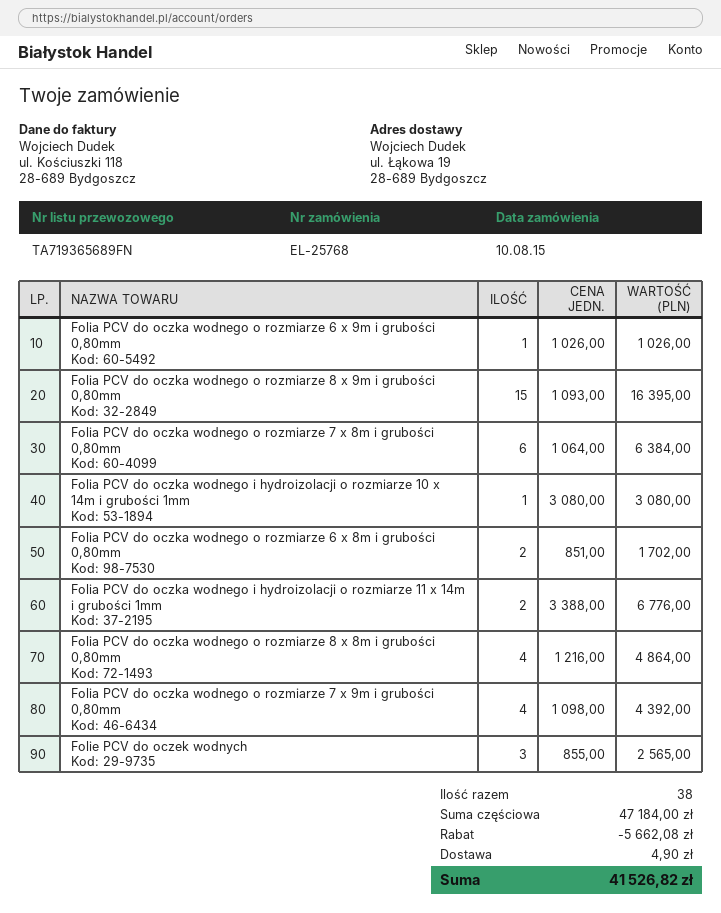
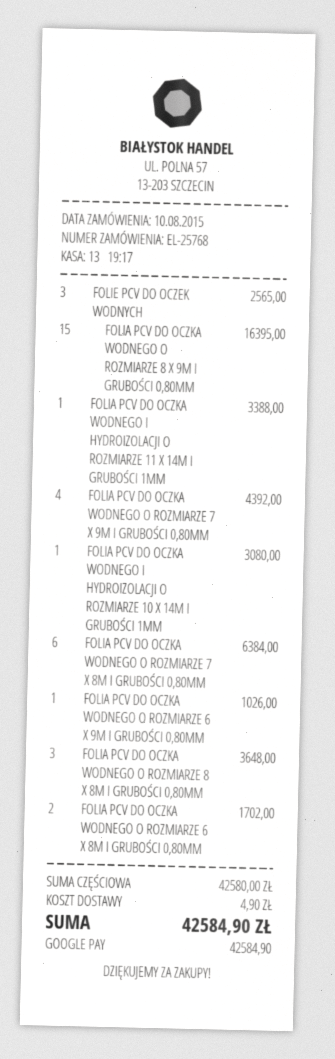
Folia PCV do oczka wodnego i hydroizolacji o rozmiarze 11 x 14m i grubości 1mm: 2 for 6776.00 -> 1 for 3388.00
Folia PCV do oczka wodnego o rozmiarze 8 x 8m i grubości 0,80mm: 4 for 4864.00 -> 3 for 3648.00
subtotal: 47184.00 -> 42580.00
discount: 5662.08 -> none
total: 41526.82 -> 42584.90

